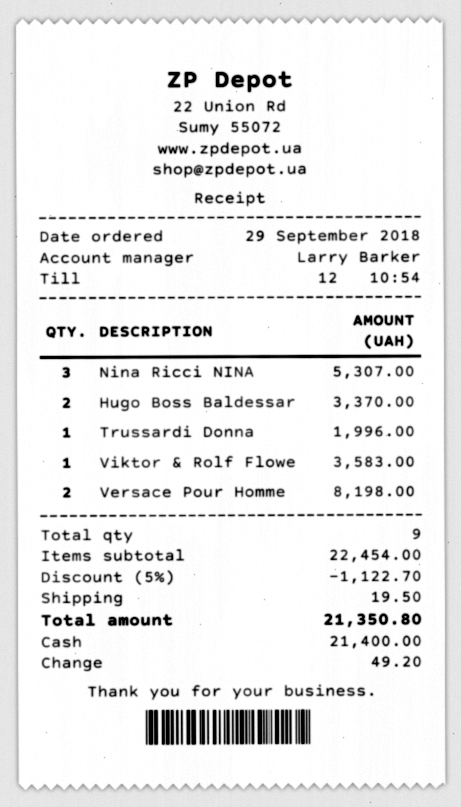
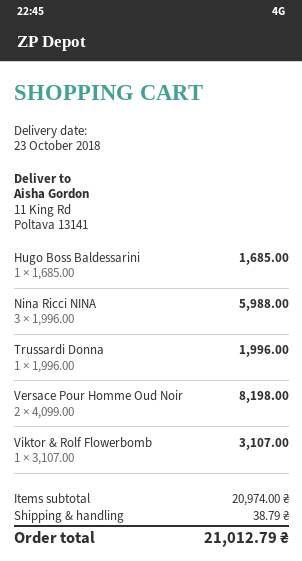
Nina Ricci NINA: 3 for 5307.00 -> 3 for 5988.00
Hugo Boss Baldessar: 2 for 3370.00 -> 1 for 1685.00
Viktor & Rolf Flowe: 1 for 3583.00 -> 1 for 3107.00
subtotal: 22454.00 -> 20974.00
discount: 5% = 1122.70 -> none
shipping: 19.50 -> 38.79
total: 21350.80 -> 21012.79

